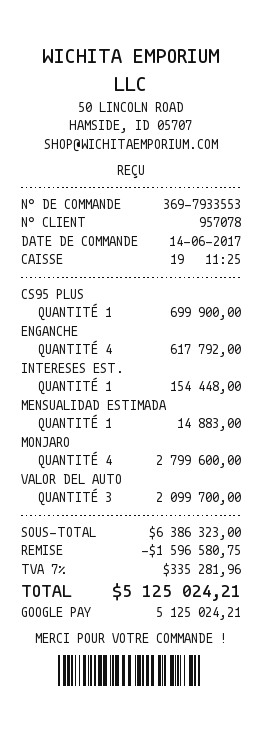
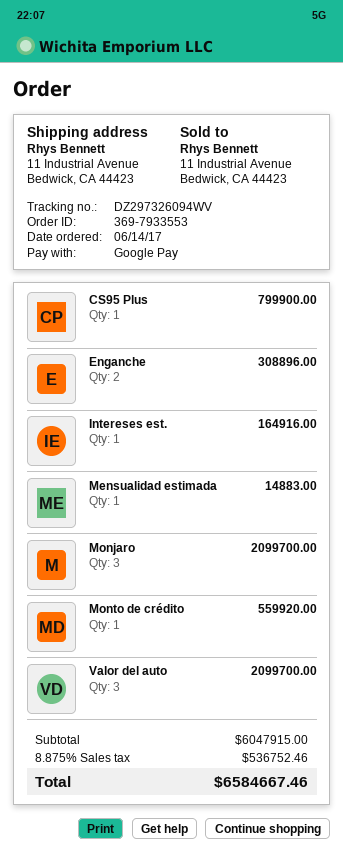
CS95 PLUS: 1 for 699900.00 -> 1 for 799900.00
ENGANCHE: 4 for 617792.00 -> 2 for 308896.00
INTERESES EST.: 1 for 154448.00 -> 1 for 164916.00
MONJARO: 4 for 2799600.00 -> 3 for 2099700.00
Monto de crédito: none -> 1 for 559920.00
subtotal: 6386323.00 -> 6047915.00
discount: 1596580.75 -> none
tax: 7% = 335281.96 -> 8.875% = 536752.46
total: 5125024.21 -> 6584667.46

